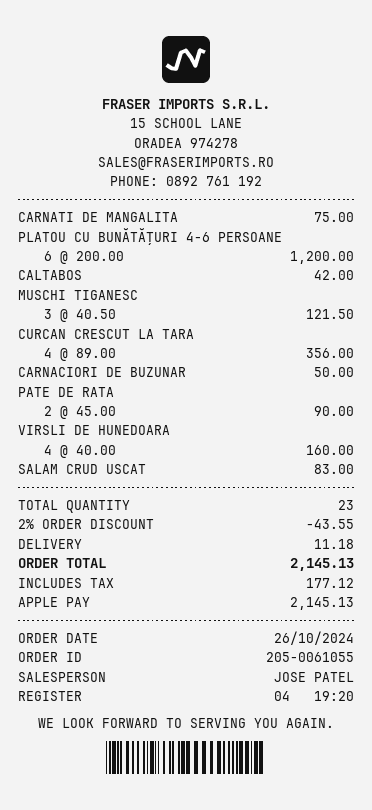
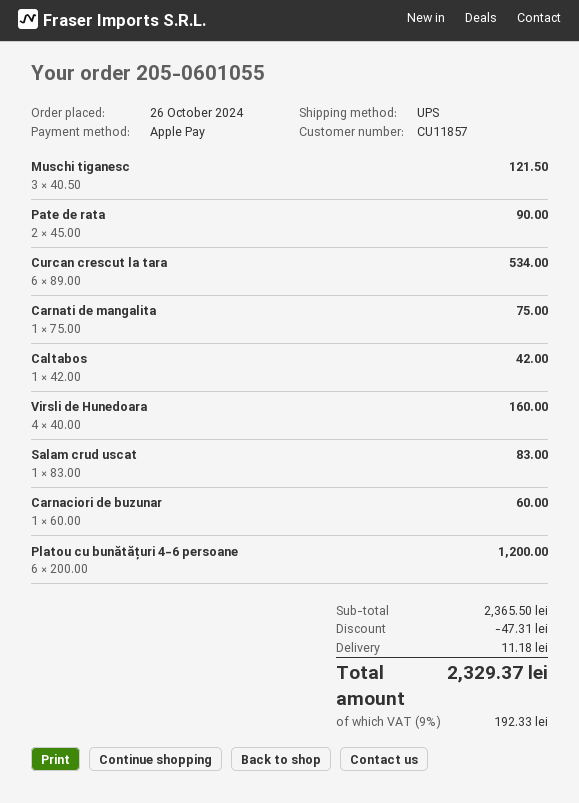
order number: 205-0061055 -> 205-0601055
CURCAN CRESCUT LA TARA: 4 x 89.00 = 356.00 -> 6 x 89.00 = 534.00
CARNACIORI DE BUZUNAR: 1 x 50.00 = 50.00 -> 1 x 60.00 = 60.00
discount: 43.55 -> 47.31
tax: 177.12 -> 192.33
total: 2145.13 -> 2329.37

